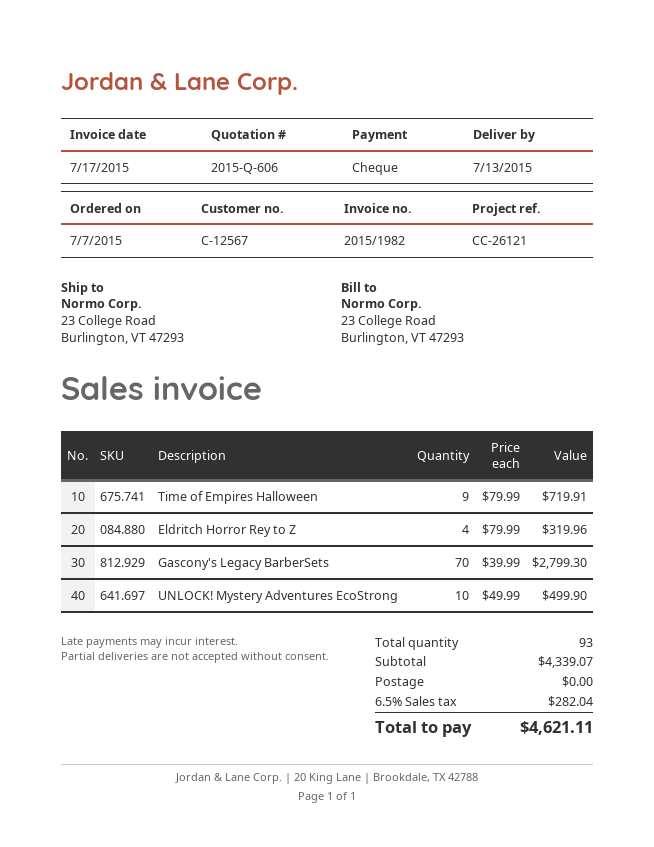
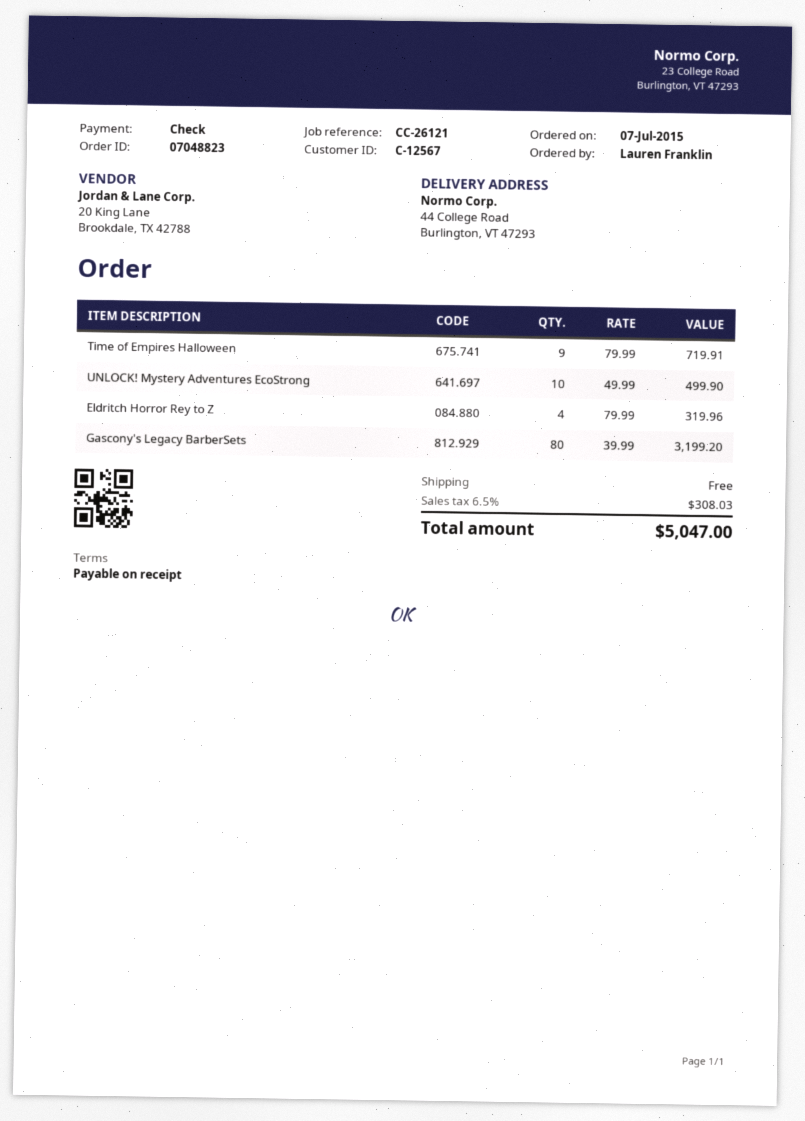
ship to: 23 College Road, Burlington, VT 47293 -> 44 College Road, Burlington, VT 47293
Gascony's Legacy BarberSets: 70 x 39.99 = 2799.30 -> 80 x 39.99 = 3199.20
tax: 6.5% = 282.04 -> 6.5% = 308.03
total: 4621.11 -> 5047.00

